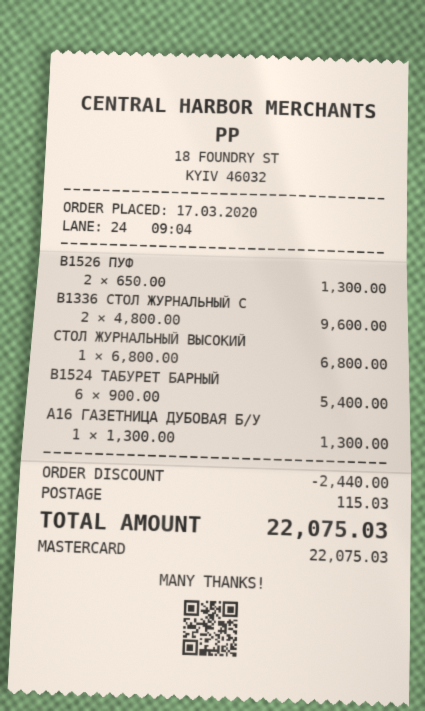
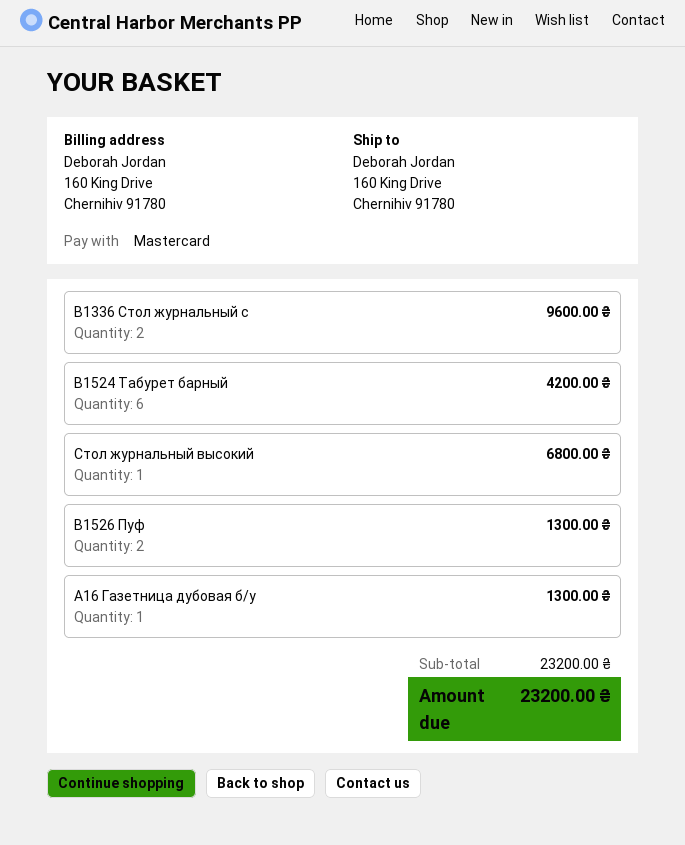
В1524 ТАБУРЕТ БАРНЫЙ: 6 for 5400.00 -> 6 for 4200.00
discount: 2440.00 -> none
shipping: 115.03 -> none
total: 22075.03 -> 23200.00

